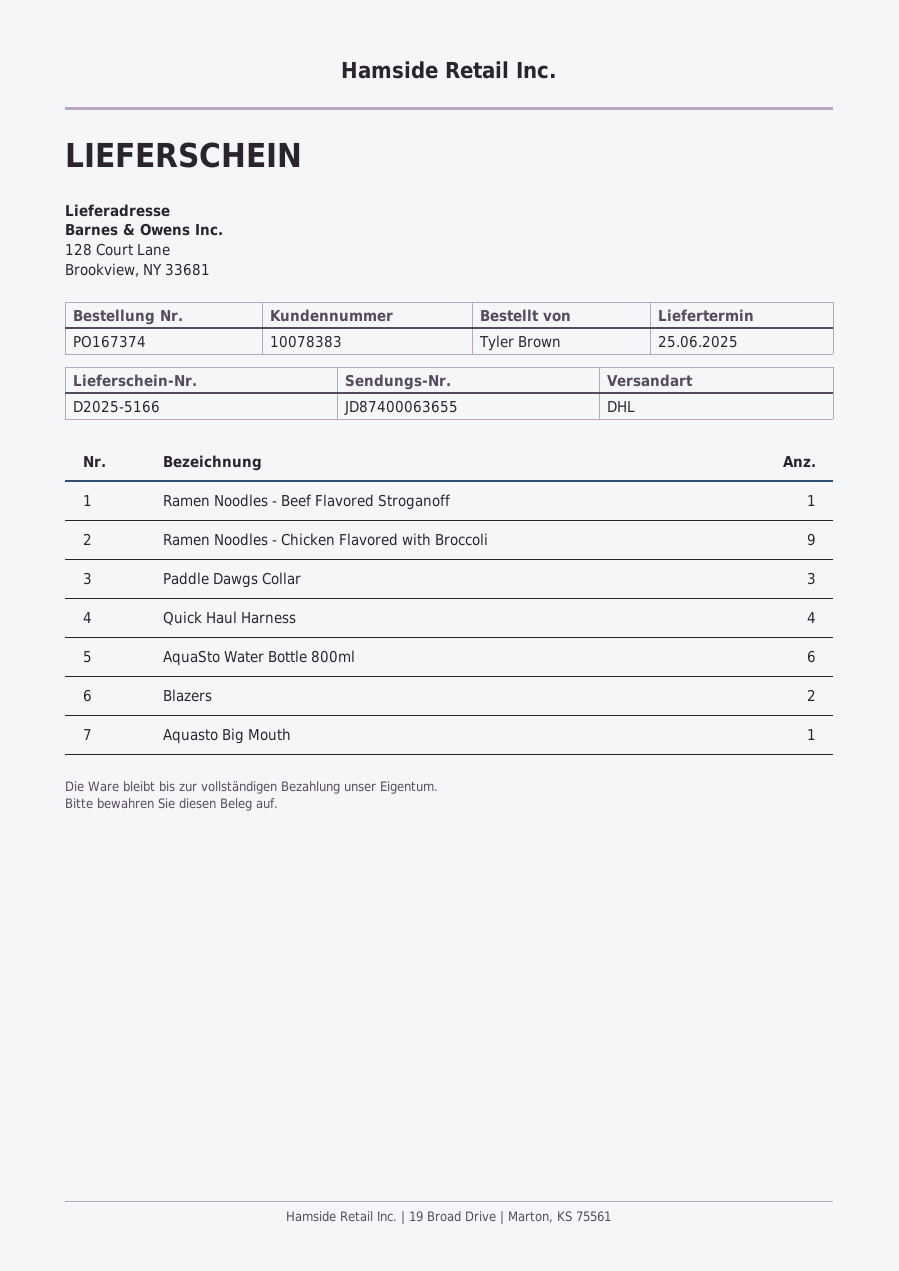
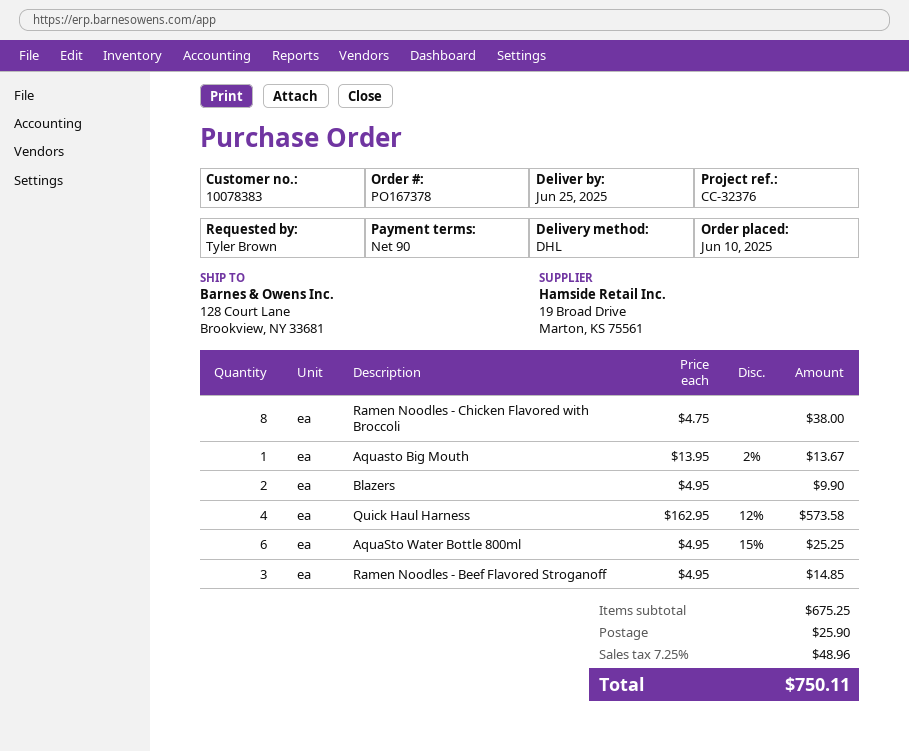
order number: PO167374 -> PO167378
Ramen Noodles - Beef Flavored Stroganoff: 1 -> 3
Ramen Noodles - Chicken Flavored with Broccoli: 9 -> 8
Paddle Dawgs Collar: 3 -> none

